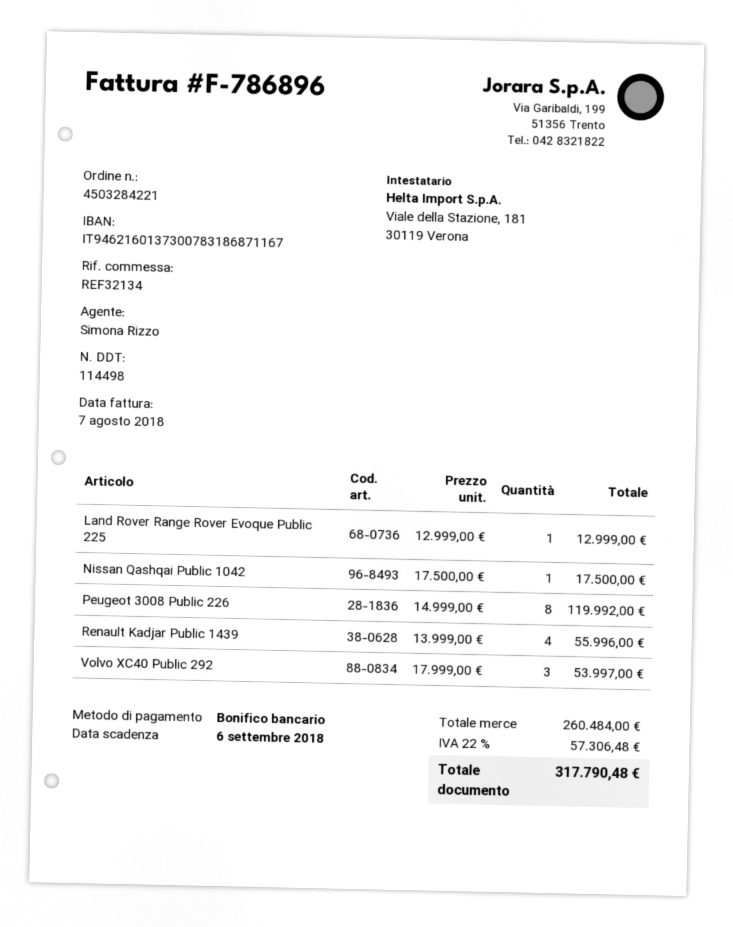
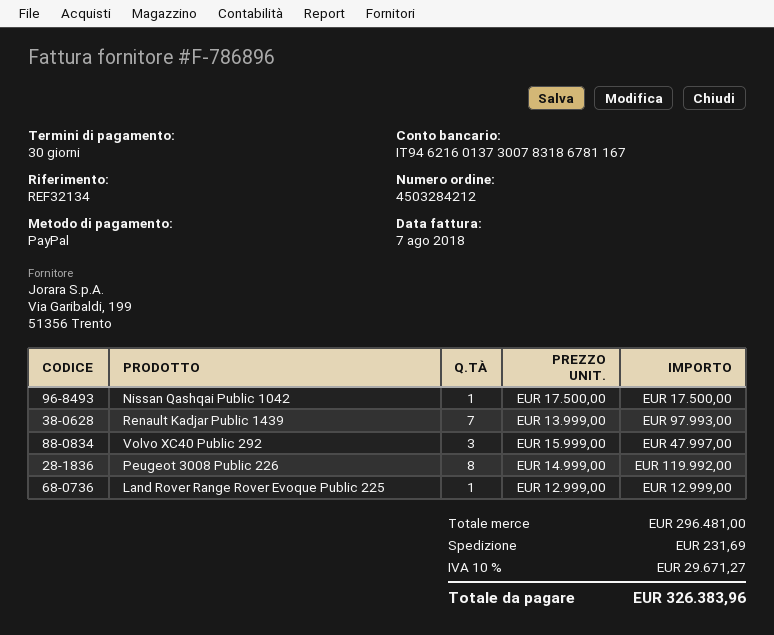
order number: 4503284221 -> 4503284212
payment method: bank transfer -> PayPal
bank account: IT9462160137300783186871167 -> IT9462160137300783186781167
Renault Kadjar Public 1439: 4 x 13999.00 = 55996.00 -> 7 x 13999.00 = 97993.00
Volvo XC40 Public 292: 3 x 17999.00 = 53997.00 -> 3 x 15999.00 = 47997.00
subtotal: 260484.00 -> 296481.00
shipping: none -> 231.69
tax: 22% = 57306.48 -> 10% = 29671.27
total: 317790.48 -> 326383.96

